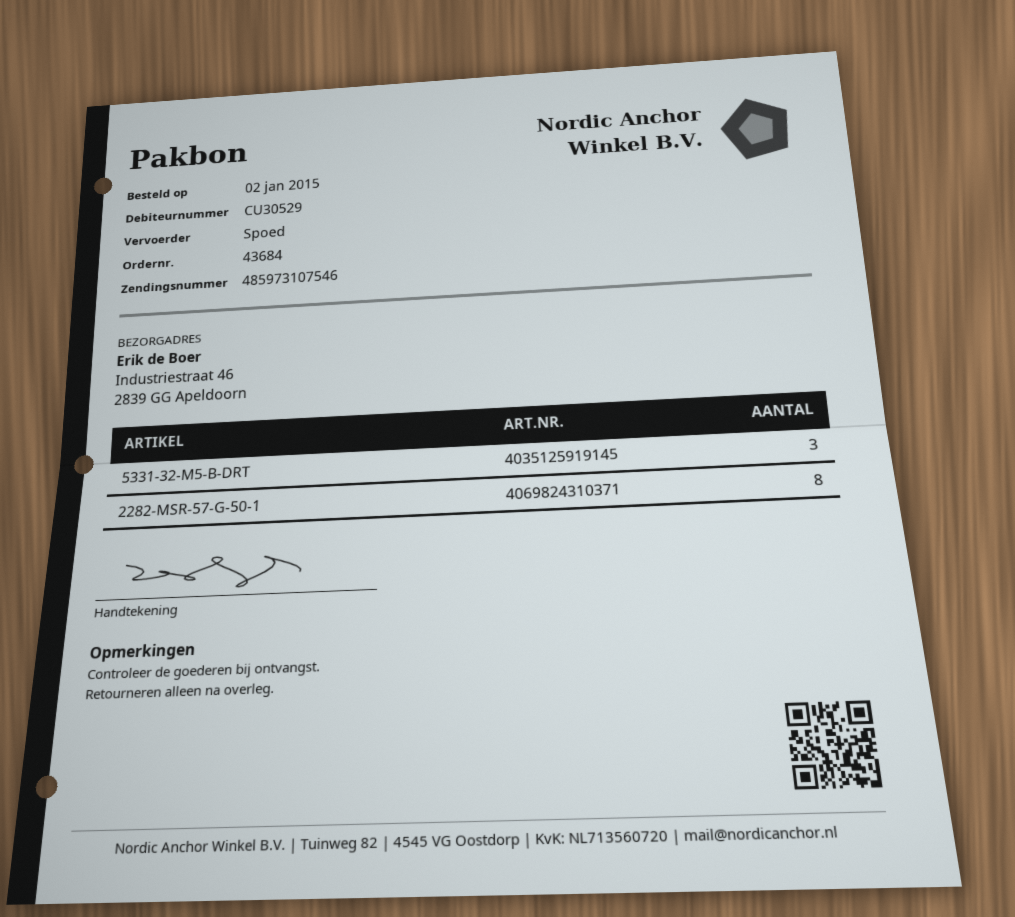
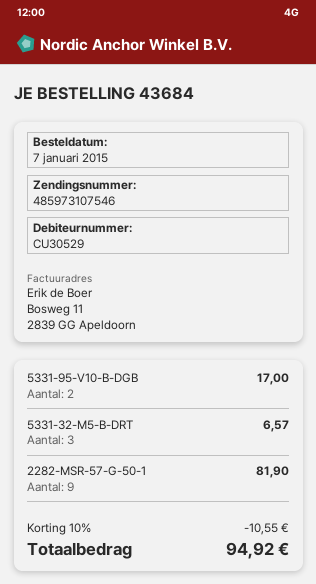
order date: 2015-01-02 -> 2015-01-07
2282-MSR-57-G-50-1: 8 -> 9
5331-95-V10-B-DGB: none -> 2

